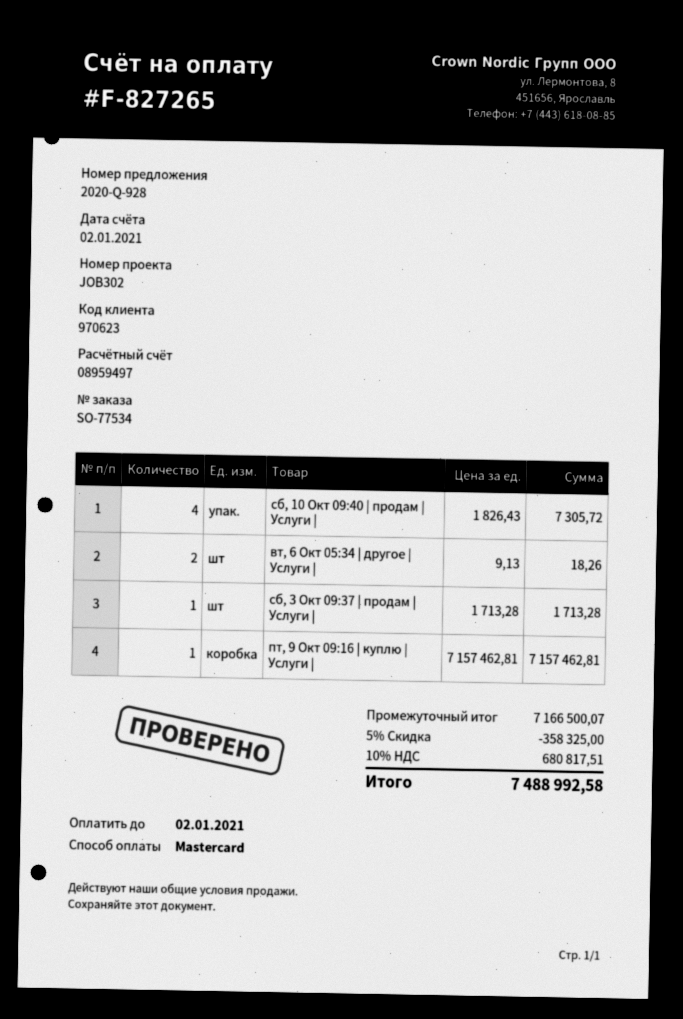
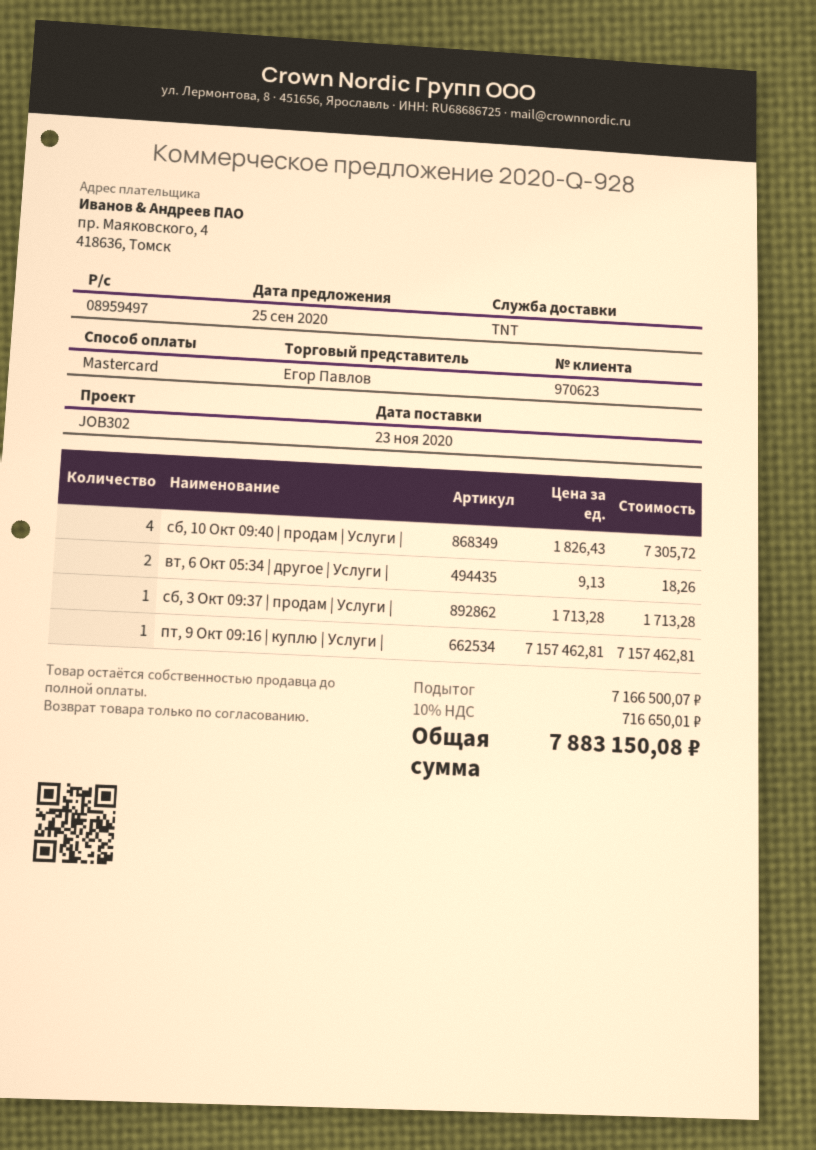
discount: 5% = 358325.00 -> none
tax: 10% = 680817.51 -> 10% = 716650.01
total: 7488992.58 -> 7883150.08

